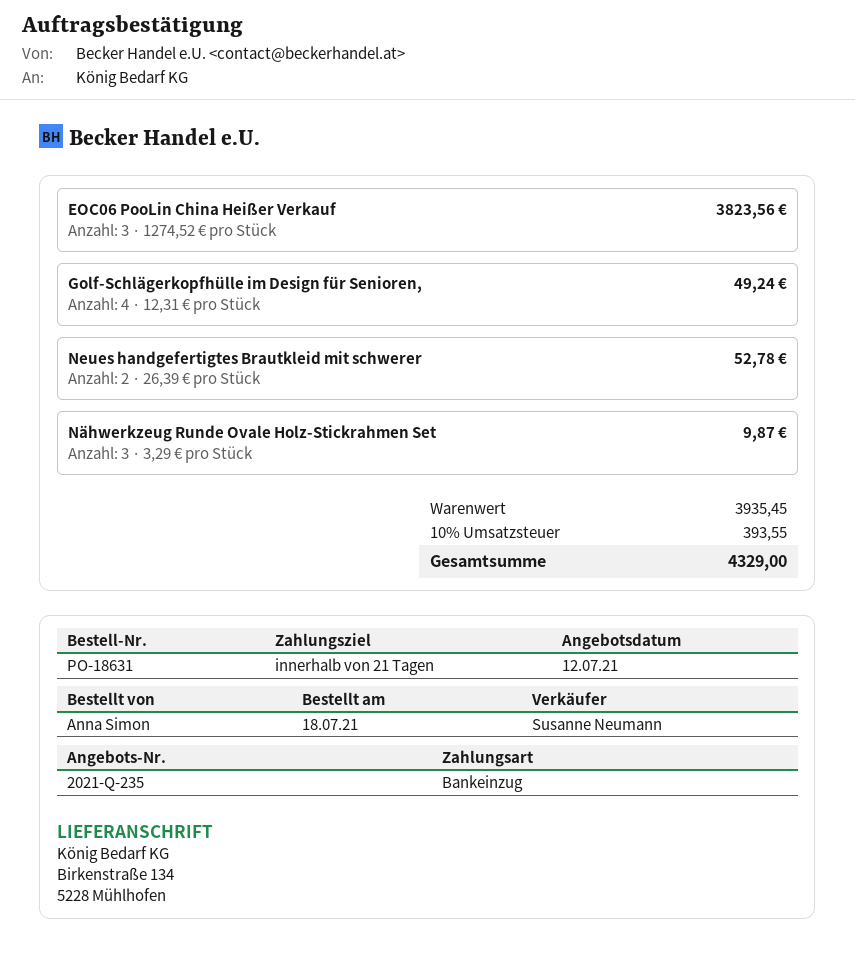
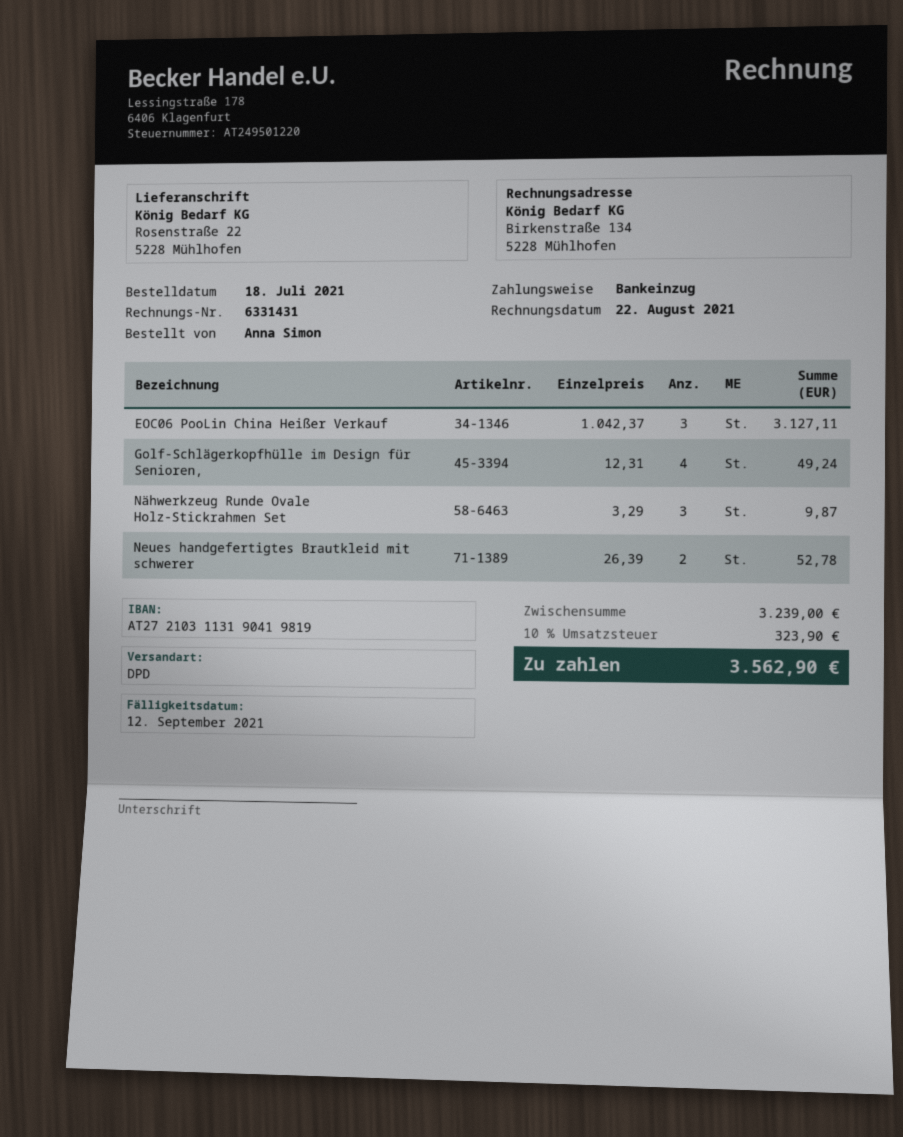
ship to: Birkenstraße 134, 5228 Mühlhofen -> Rosenstraße 22, 5228 Mühlhofen
EOC06 PooLin China Heißer Verkauf: 3 x 1274.52 = 3823.56 -> 3 x 1042.37 = 3127.11
subtotal: 3935.45 -> 3239.00
tax: 10% = 393.55 -> 10% = 323.90
total: 4329.00 -> 3562.90

